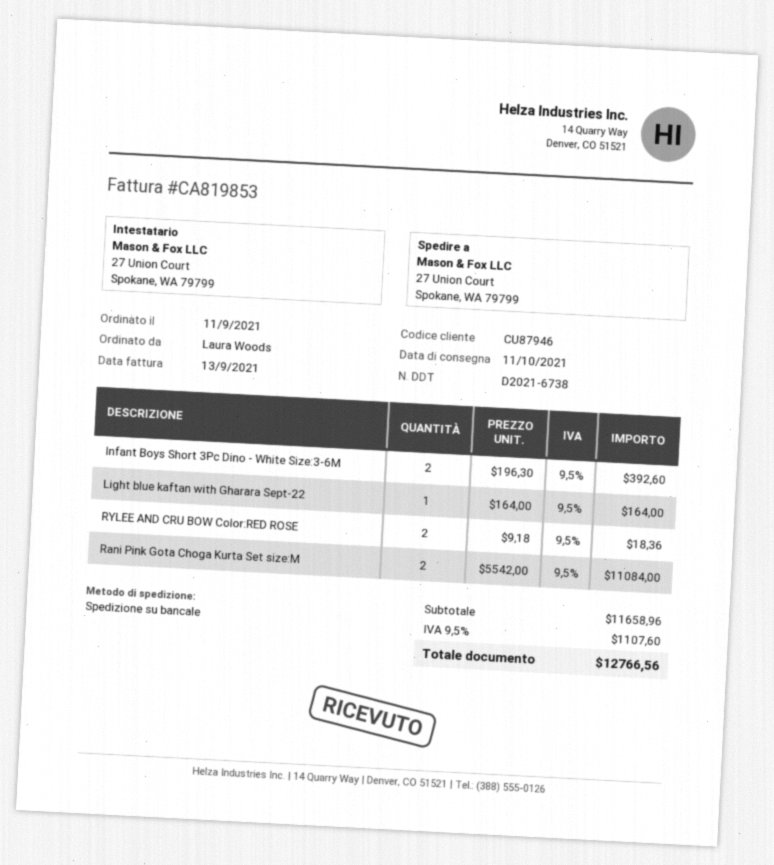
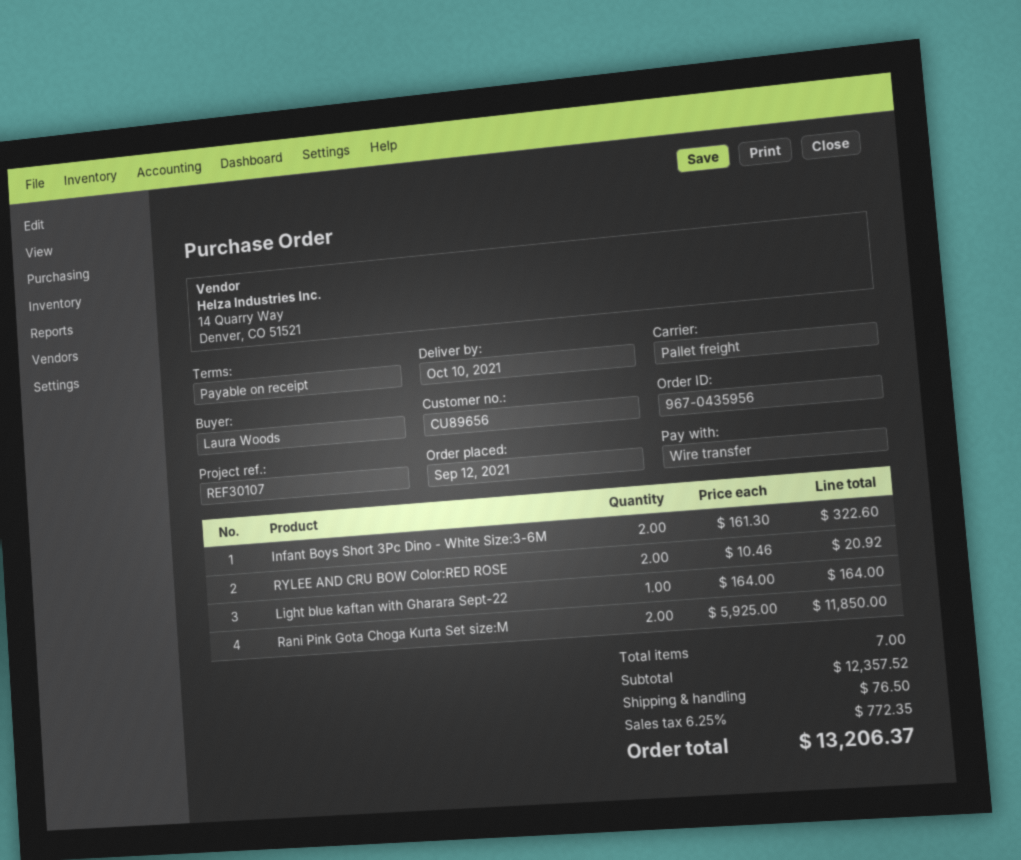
order date: 2021-09-11 -> 2021-09-12
delivery date: 2021-10-11 -> 2021-10-10
customer number: CU87946 -> CU89656
Infant Boys Short 3Pc Dino - White Size:3-6M: 2 x 196.30 = 392.60 -> 2 x 161.30 = 322.60
RYLEE AND CRU BOW Color:RED ROSE: 2 x 9.18 = 18.36 -> 2 x 10.46 = 20.92
Rani Pink Gota Choga Kurta Set size:M: 2 x 5542.00 = 11084.00 -> 2 x 5925.00 = 11850.00
subtotal: 11658.96 -> 12357.52
shipping: none -> 76.50
tax: 9.5% = 1107.60 -> 6.25% = 772.35
total: 12766.56 -> 13206.37

